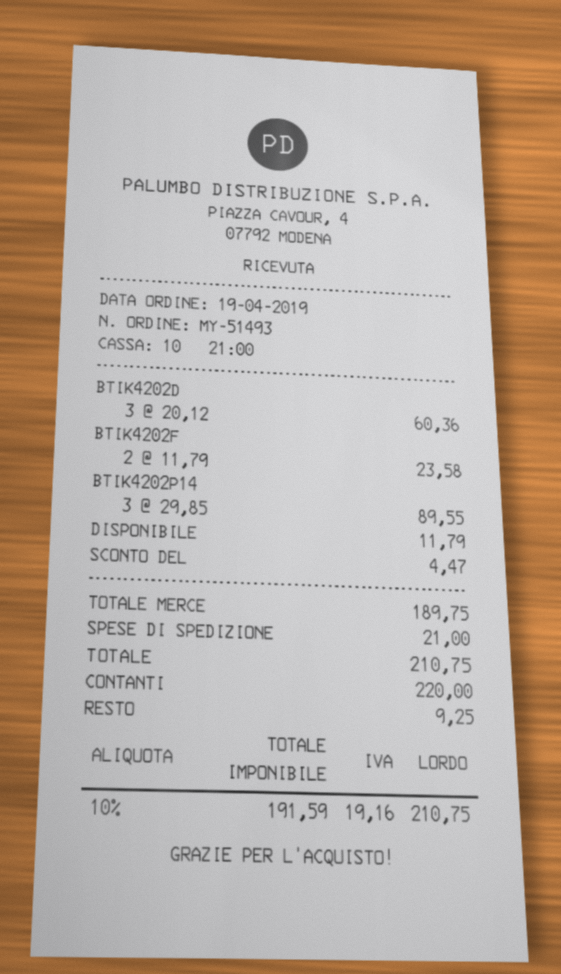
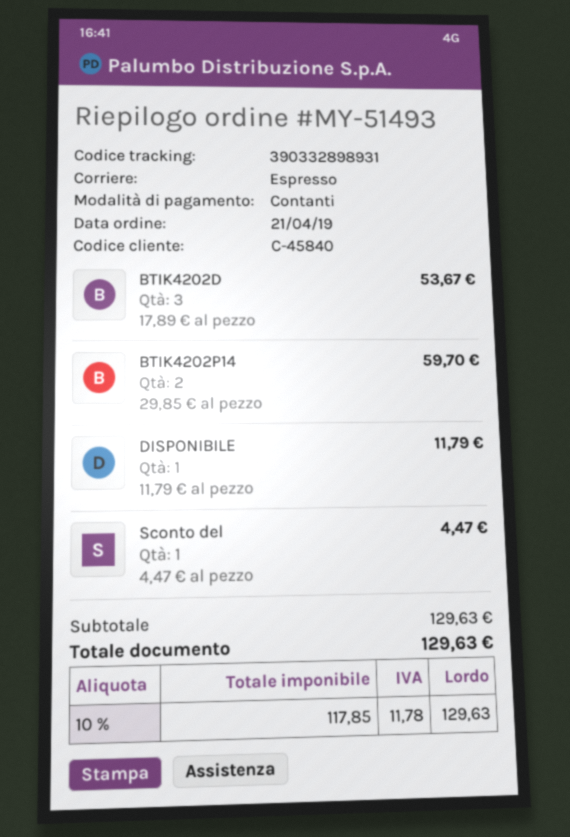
order date: 2019-04-19 -> 2019-04-21
BTIK4202D: 3 x 20.12 = 60.36 -> 3 x 17.89 = 53.67
BTIK4202F: 2 x 11.79 = 23.58 -> none
BTIK4202P14: 3 x 29.85 = 89.55 -> 2 x 29.85 = 59.70
subtotal: 189.75 -> 129.63
shipping: 21.00 -> none
net: 191.59 -> 117.85
tax: 10% = 19.16 -> 10% = 11.78
total: 210.75 -> 129.63

